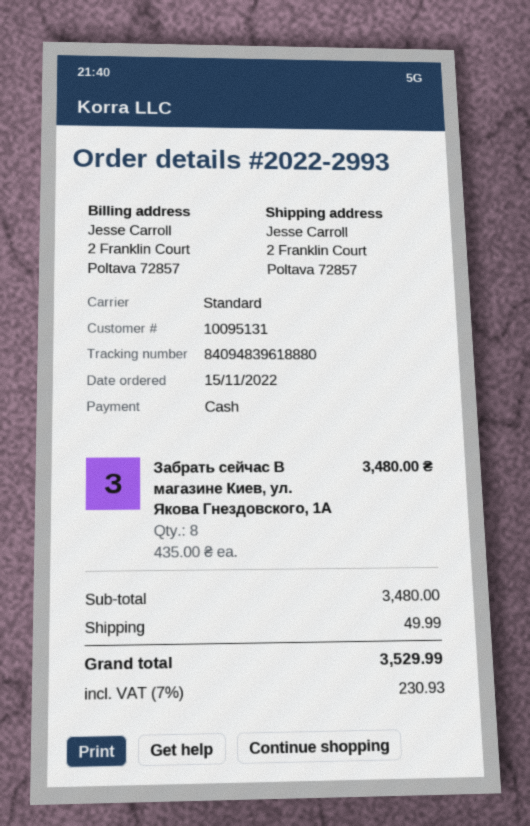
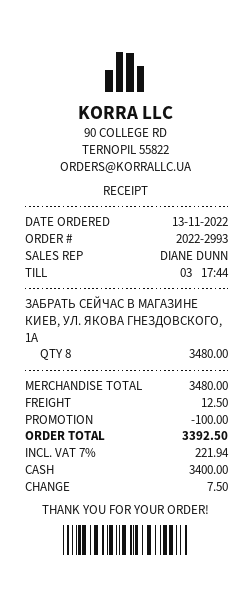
order date: 2022-11-15 -> 2022-11-13
discount: none -> 100.00
shipping: 49.99 -> 12.50
tax: 7% = 230.93 -> 7% = 221.94
total: 3529.99 -> 3392.50

